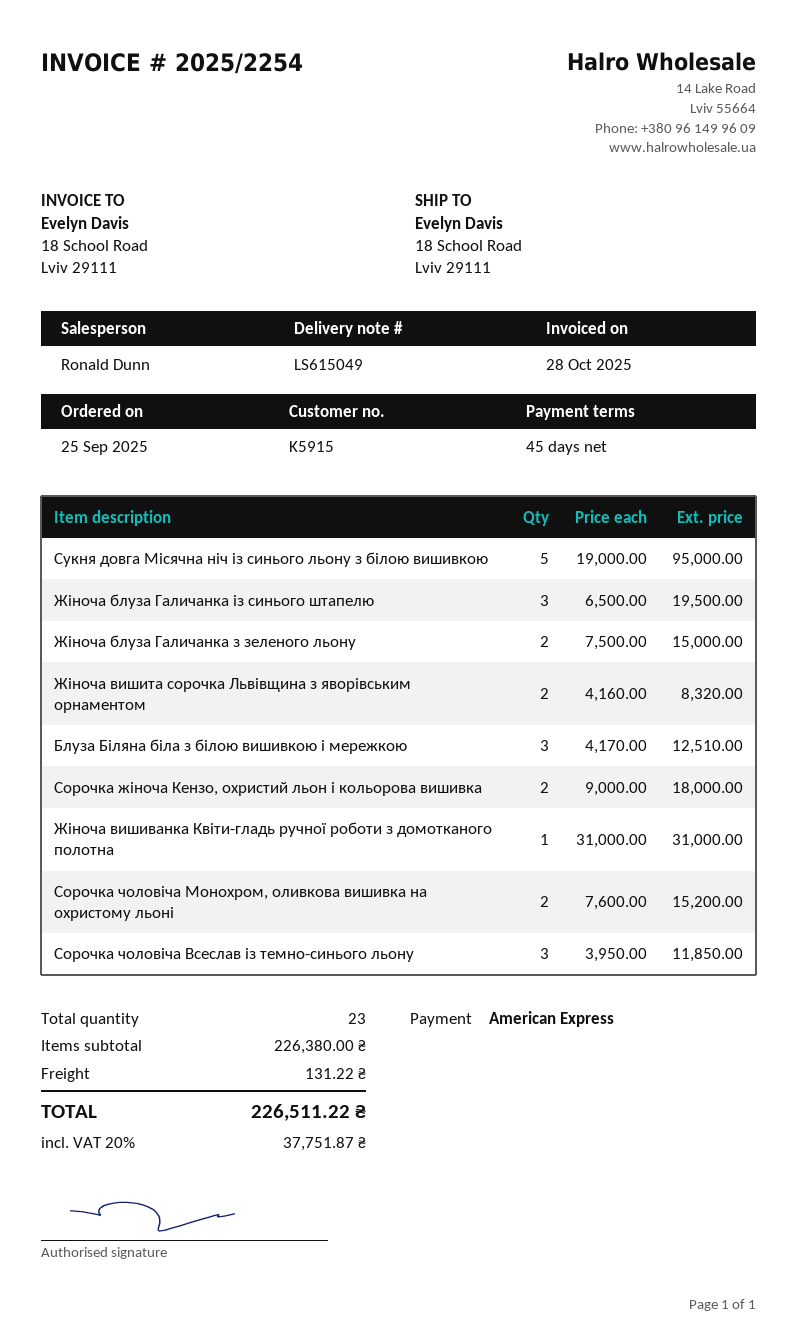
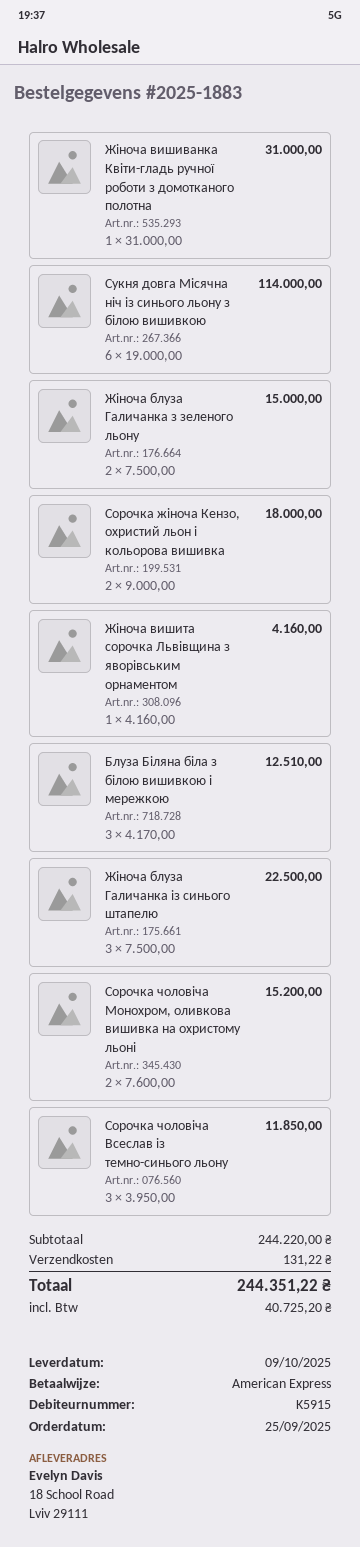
Сукня довга Місячна ніч із синього льону з білою вишивкою: 5 x 19000.00 = 95000.00 -> 6 x 19000.00 = 114000.00
Жіноча блуза Галичанка із синього штапелю: 3 x 6500.00 = 19500.00 -> 3 x 7500.00 = 22500.00
Жіноча вишита сорочка Львівщина з яворівським орнаментом: 2 x 4160.00 = 8320.00 -> 1 x 4160.00 = 4160.00
subtotal: 226380.00 -> 244220.00
tax: 37751.87 -> 40725.20
total: 226511.22 -> 244351.22

